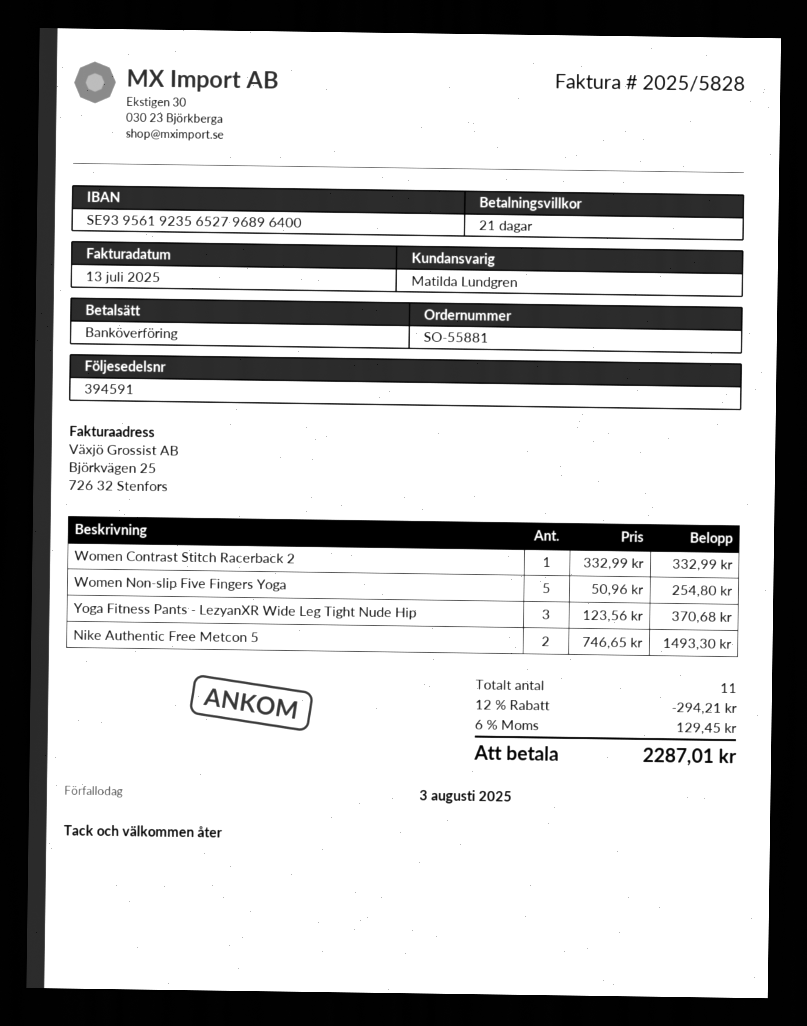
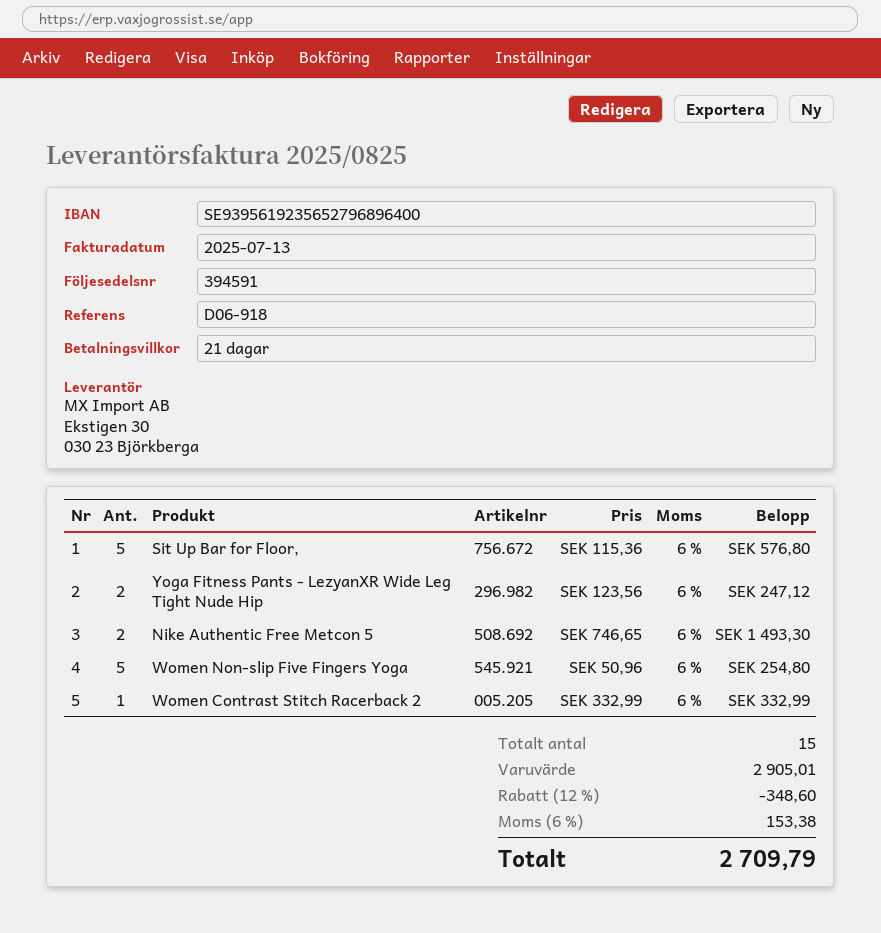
invoice number: 2025/5828 -> 2025/0825
Yoga Fitness Pants - LezyanXR Wide Leg Tight Nude Hip: 3 x 123.56 = 370.68 -> 2 x 123.56 = 247.12
Sit Up Bar for Floor,: none -> 5 x 115.36 = 576.80
total quantity: 11 -> 15
discount: 12% = 294.21 -> 12% = 348.60
tax: 6% = 129.45 -> 6% = 153.38
total: 2287.01 -> 2709.79

